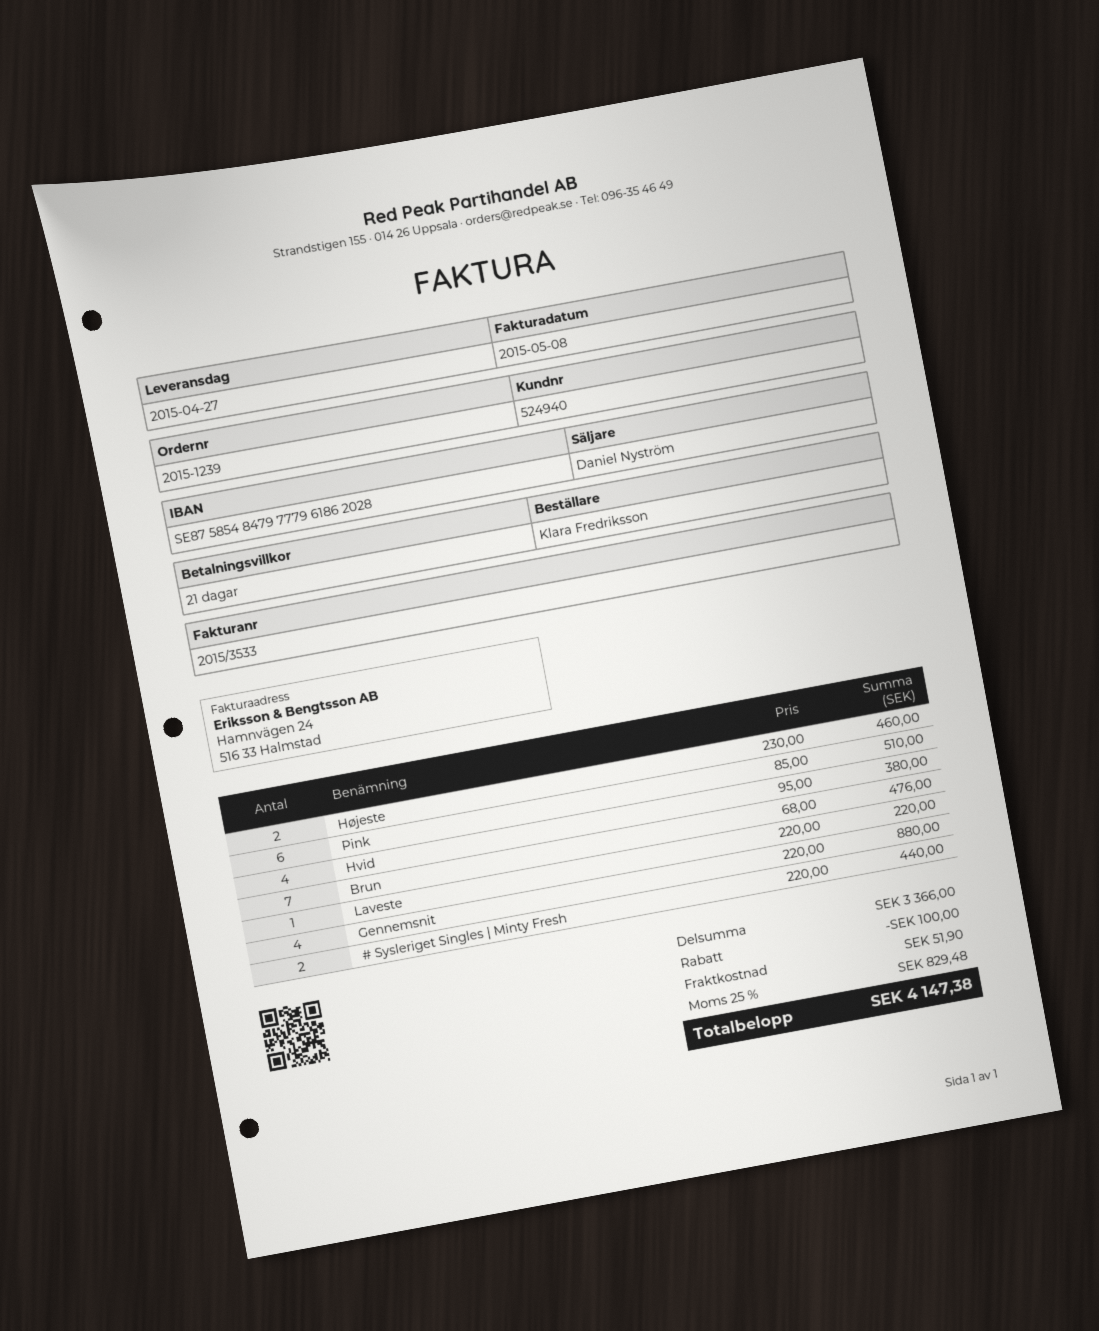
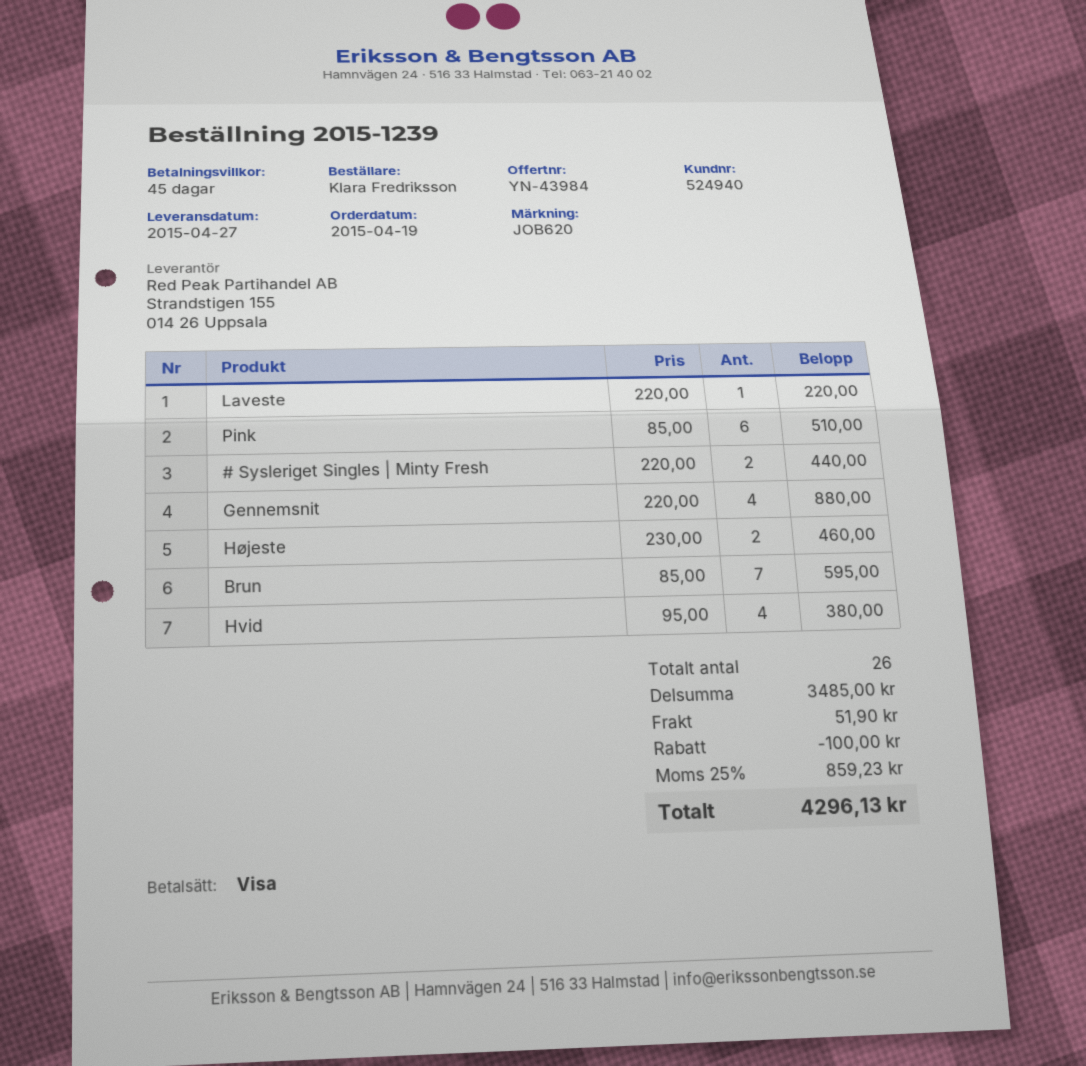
payment terms: 21 days -> 45 days
Brun: 7 x 68.00 = 476.00 -> 7 x 85.00 = 595.00
subtotal: 3366.00 -> 3485.00
tax: 25% = 829.48 -> 25% = 859.23
total: 4147.38 -> 4296.13

